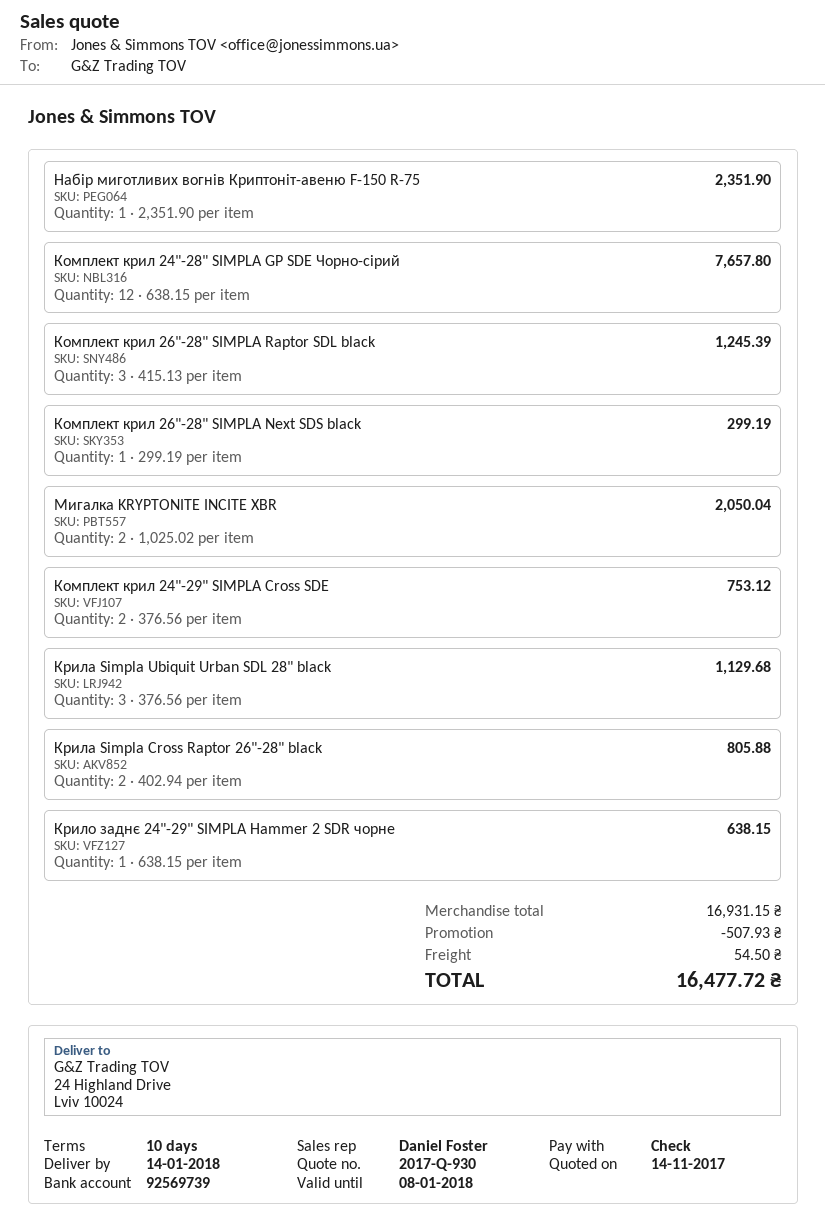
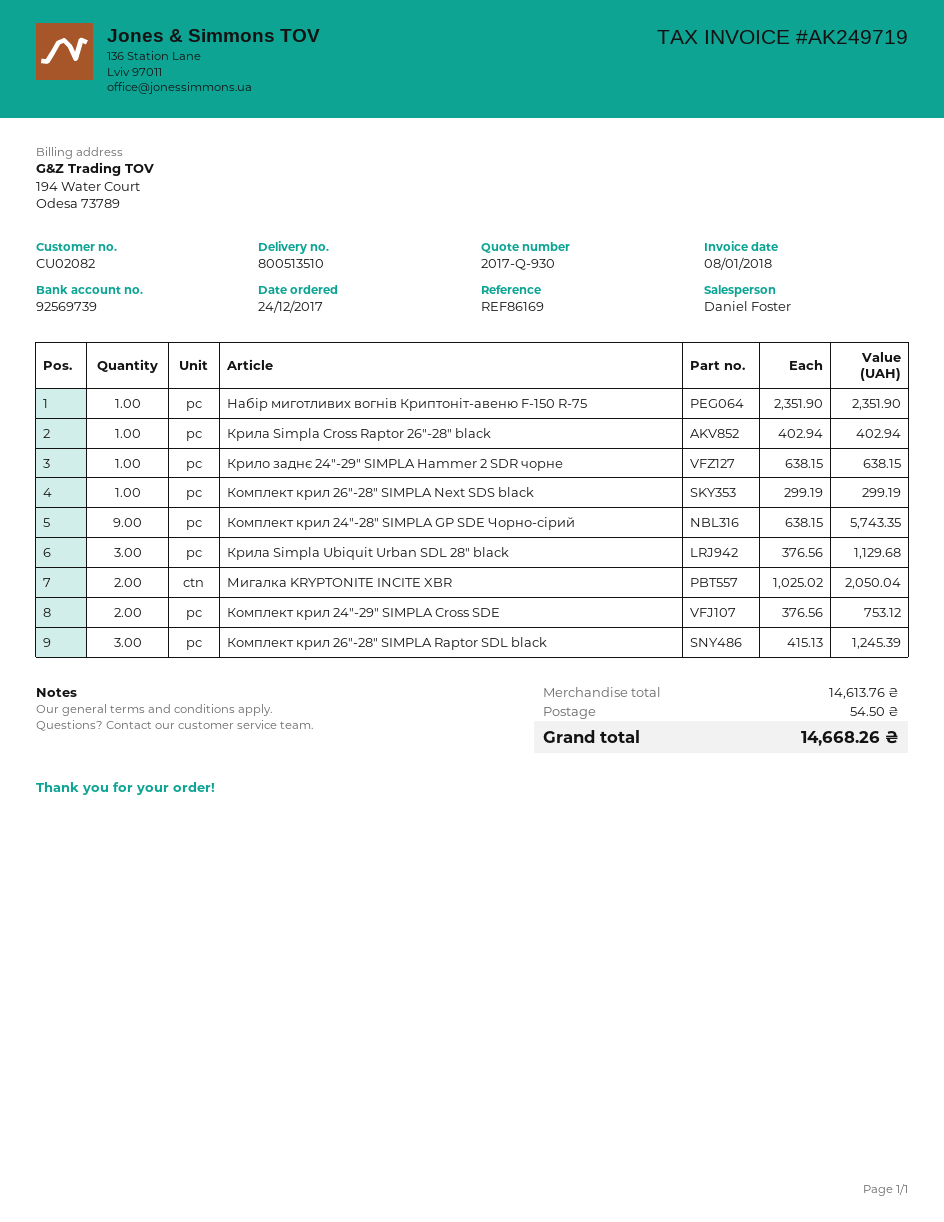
Комплект крил 24"-28" SIMPLA GP SDE Чорно-сірий: 12 x 638.15 = 7657.80 -> 9 x 638.15 = 5743.35
Крила Simpla Cross Raptor 26"-28" black: 2 x 402.94 = 805.88 -> 1 x 402.94 = 402.94
subtotal: 16931.15 -> 14613.76
discount: 507.93 -> none
total: 16477.72 -> 14668.26

